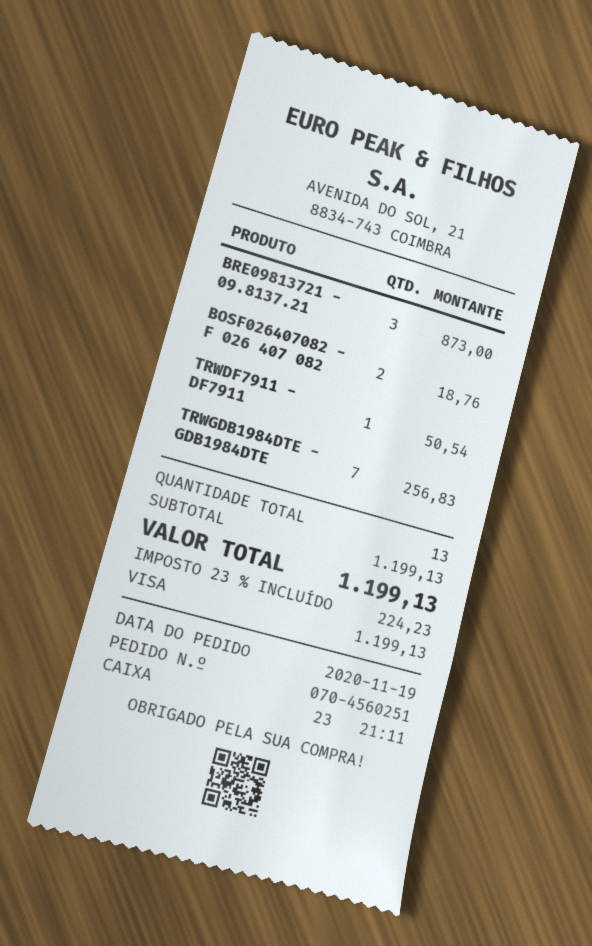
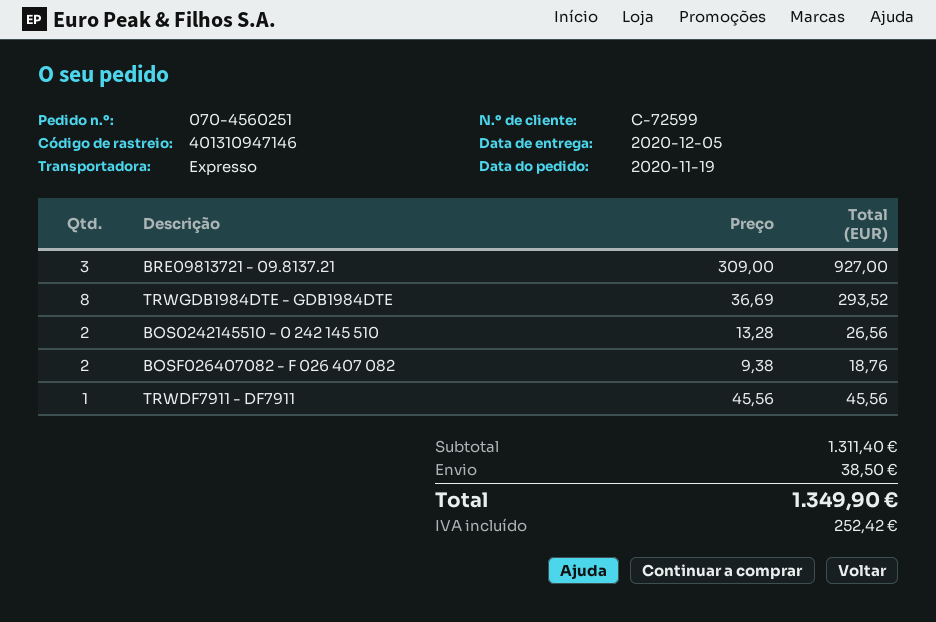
BRE09813721 - 09.8137.21: 3 for 873.00 -> 3 for 927.00
TRWDF7911 - DF7911: 1 for 50.54 -> 1 for 45.56
TRWGDB1984DTE - GDB1984DTE: 7 for 256.83 -> 8 for 293.52
BOS0242145510 - 0 242 145 510: none -> 2 for 26.56
subtotal: 1199.13 -> 1311.40
shipping: none -> 38.50
tax: 224.23 -> 252.42
total: 1199.13 -> 1349.90

